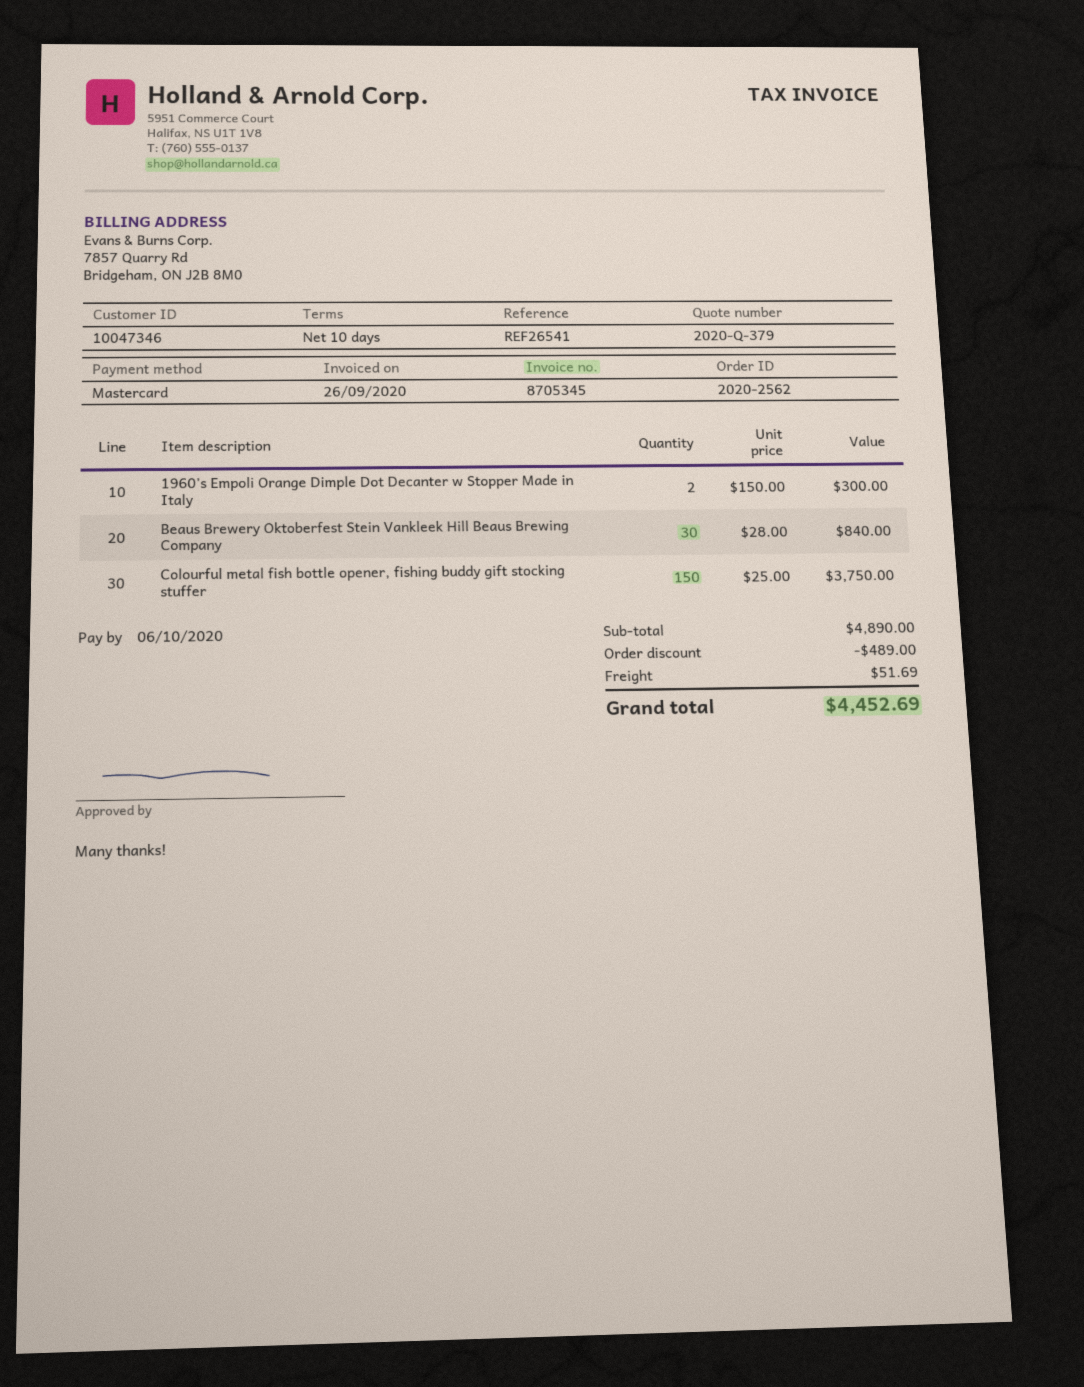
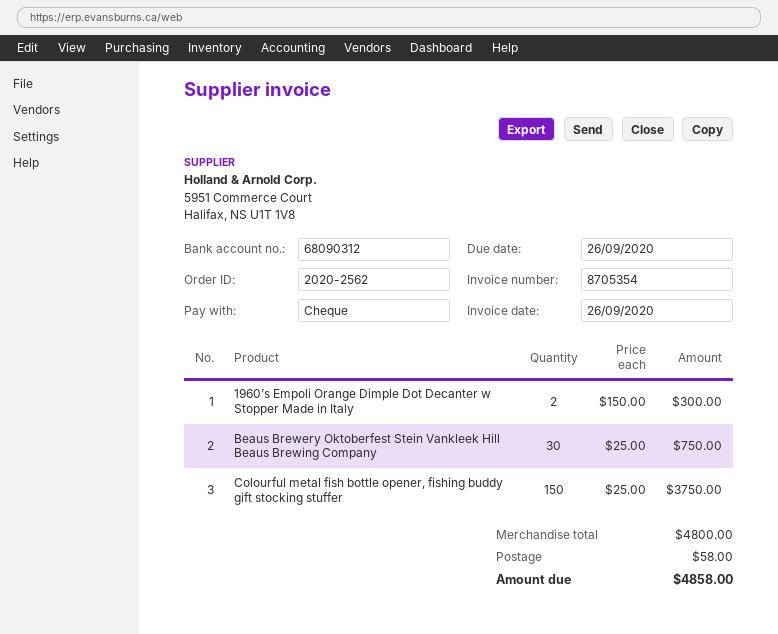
invoice number: 8705345 -> 8705354
due date: 2020-10-06 -> 2020-09-26
payment method: Mastercard -> cheque
Beaus Brewery Oktoberfest Stein Vankleek Hill Beaus Brewing Company: 30 x 28.00 = 840.00 -> 30 x 25.00 = 750.00
subtotal: 4890.00 -> 4800.00
discount: 489.00 -> none
shipping: 51.69 -> 58.00
total: 4452.69 -> 4858.00

